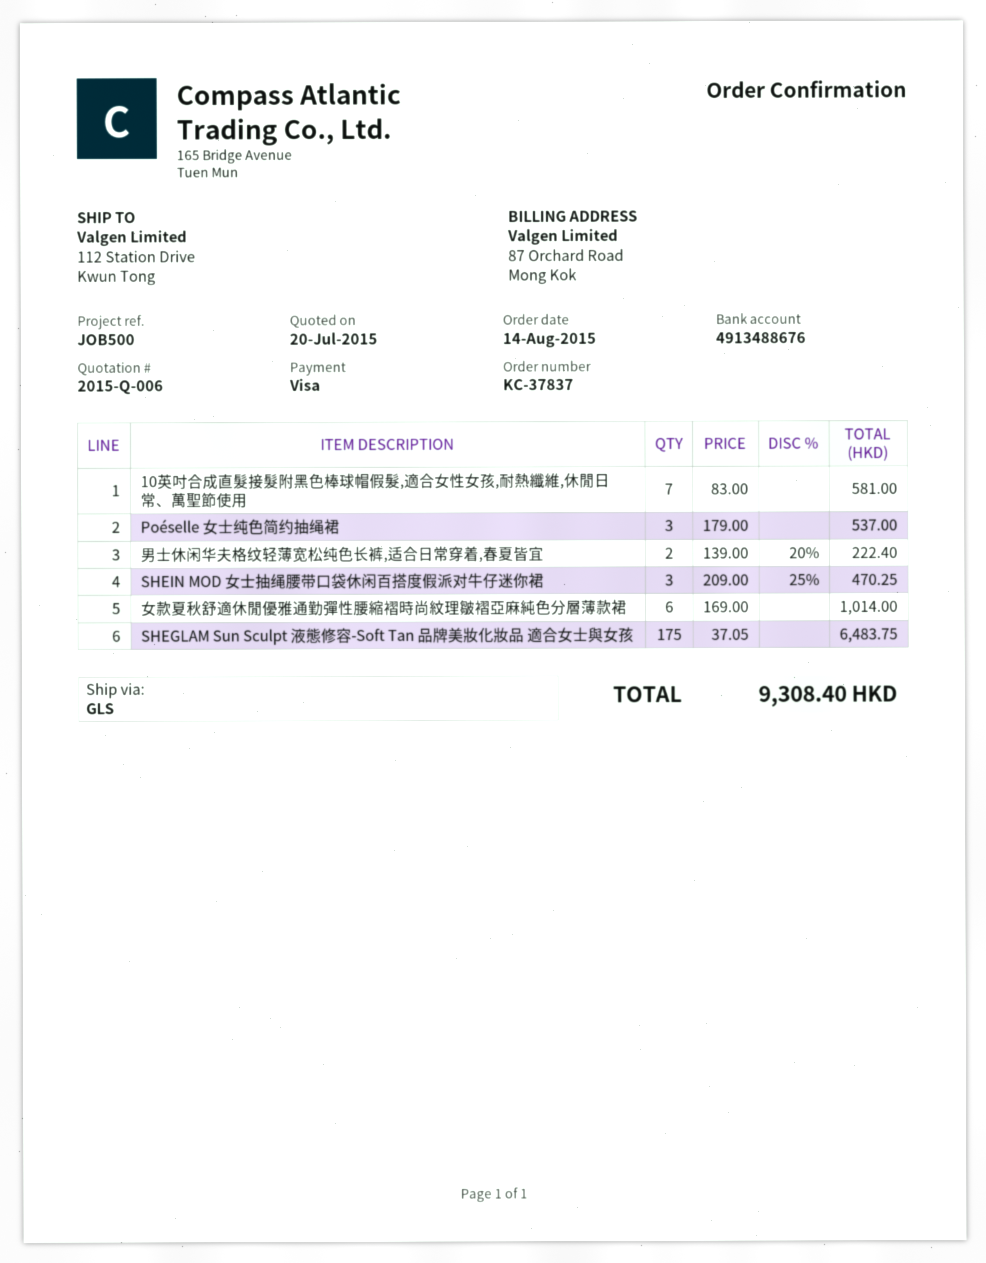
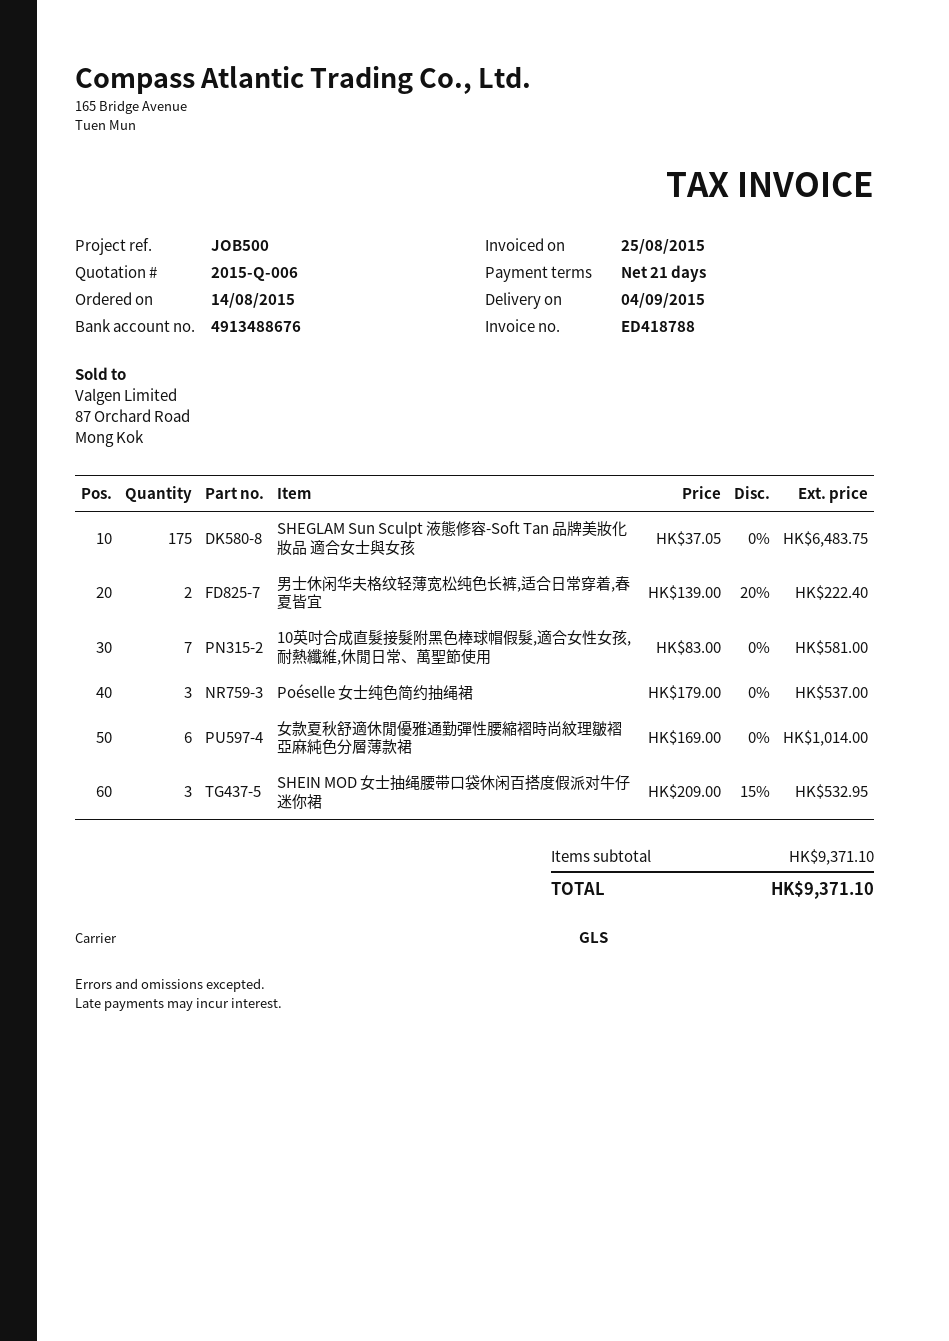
SHEIN MOD 女士抽绳腰带口袋休闲百搭度假派对牛仔迷你裙: 3 x 209.00 - 25% = 470.25 -> 3 x 209.00 - 15% = 532.95
total: 9308.40 -> 9371.10

